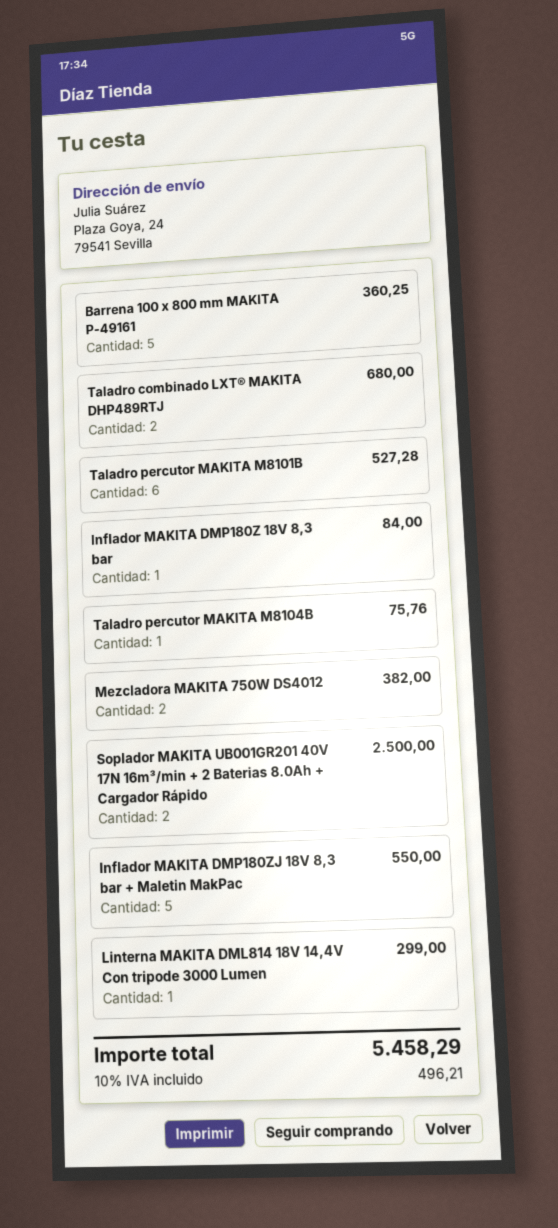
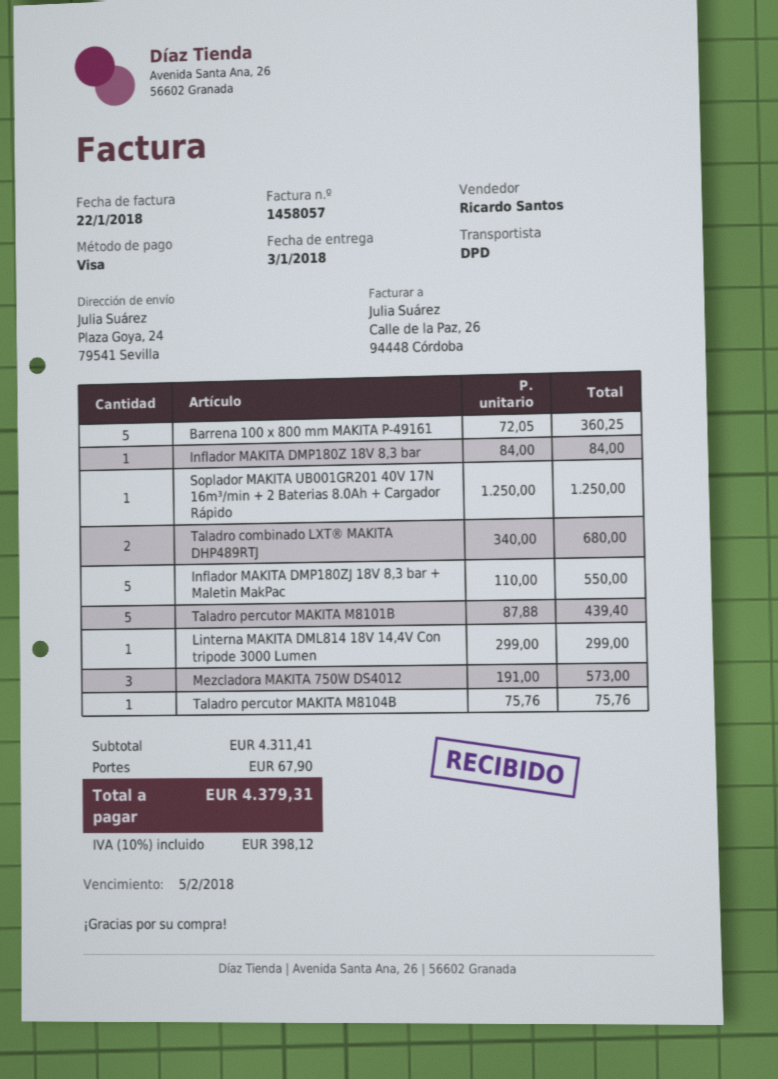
Taladro percutor MAKITA M8101B: 6 for 527.28 -> 5 for 439.40
Mezcladora MAKITA 750W DS4012: 2 for 382.00 -> 3 for 573.00
Soplador MAKITA UB001GR201 40V 17N 16m³/min + 2 Baterias 8.0Ah + Cargador Rápido: 2 for 2500.00 -> 1 for 1250.00
shipping: none -> 67.90
tax: 10% = 496.21 -> 10% = 398.12
total: 5458.29 -> 4379.31

